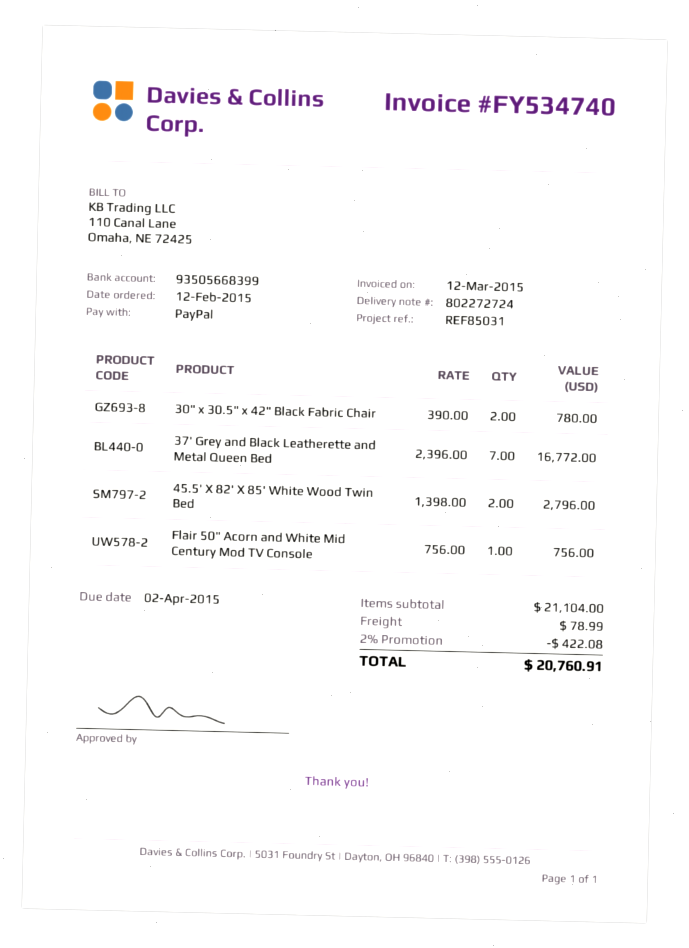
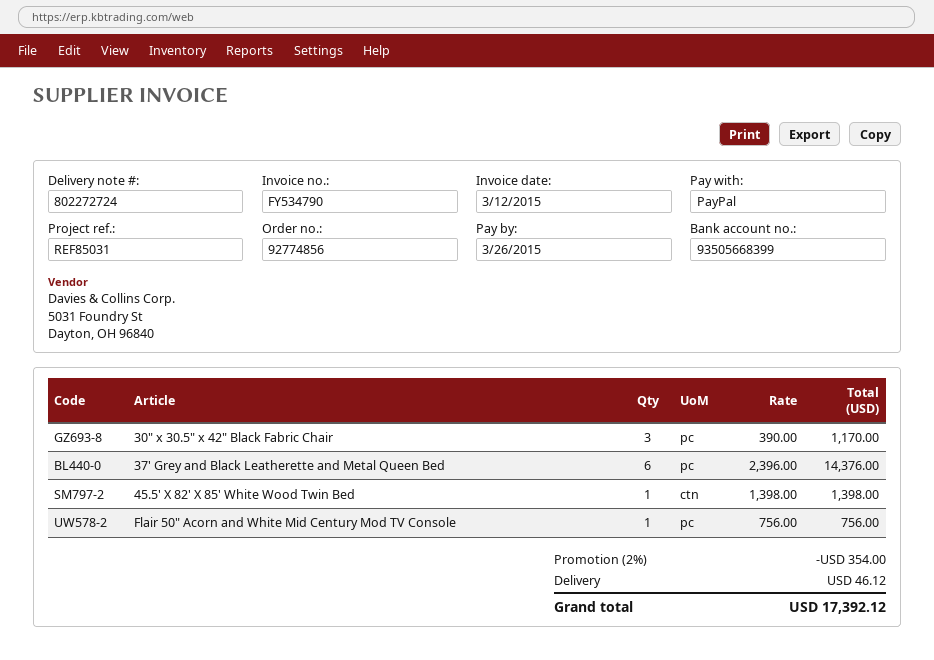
invoice number: FY534740 -> FY534790
due date: 2015-04-02 -> 2015-03-26
30" x 30.5" x 42" Black Fabric Chair: 2 x 390.00 = 780.00 -> 3 x 390.00 = 1170.00
37' Grey and Black Leatherette and Metal Queen Bed: 7 x 2396.00 = 16772.00 -> 6 x 2396.00 = 14376.00
45.5' X 82' X 85' White Wood Twin Bed: 2 x 1398.00 = 2796.00 -> 1 x 1398.00 = 1398.00
discount: 2% = 422.08 -> 2% = 354.00
shipping: 78.99 -> 46.12
total: 20760.91 -> 17392.12

